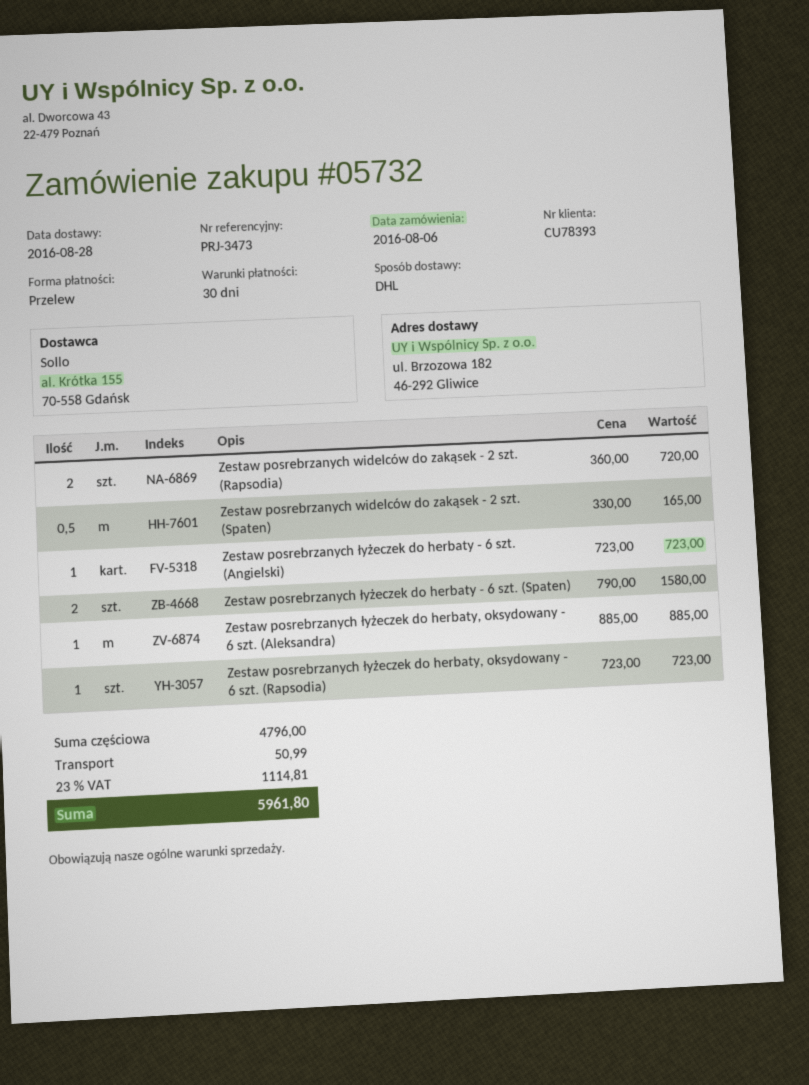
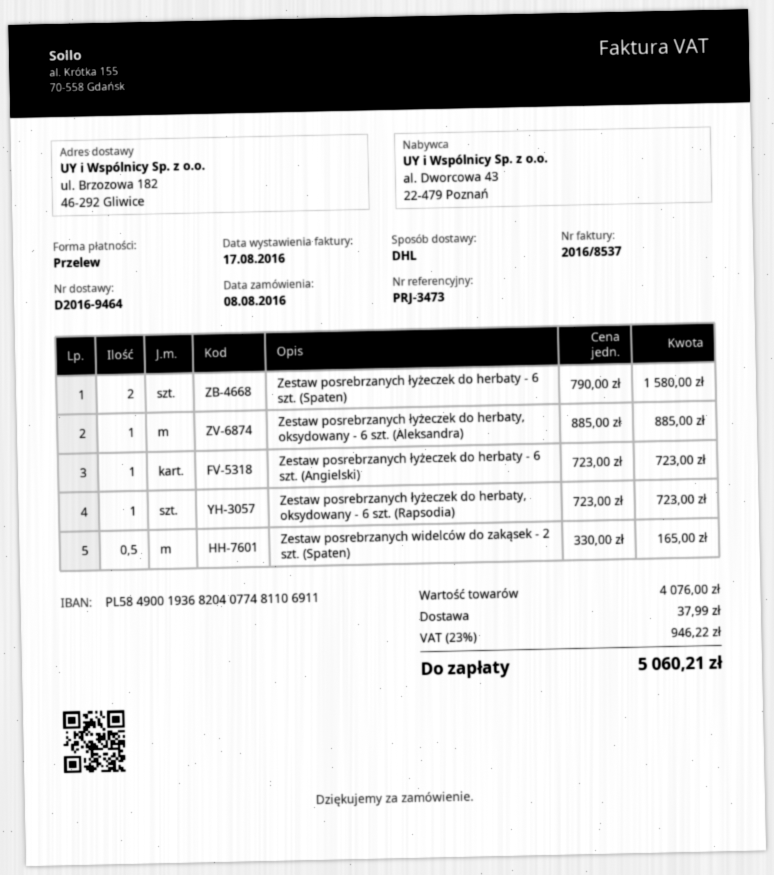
order date: 2016-08-06 -> 2016-08-08
Zestaw posrebrzanych widelców do zakąsek - 2 szt. (Rapsodia): 2 x 360.00 = 720.00 -> none
subtotal: 4796.00 -> 4076.00
shipping: 50.99 -> 37.99
tax: 23% = 1114.81 -> 23% = 946.22
total: 5961.80 -> 5060.21

